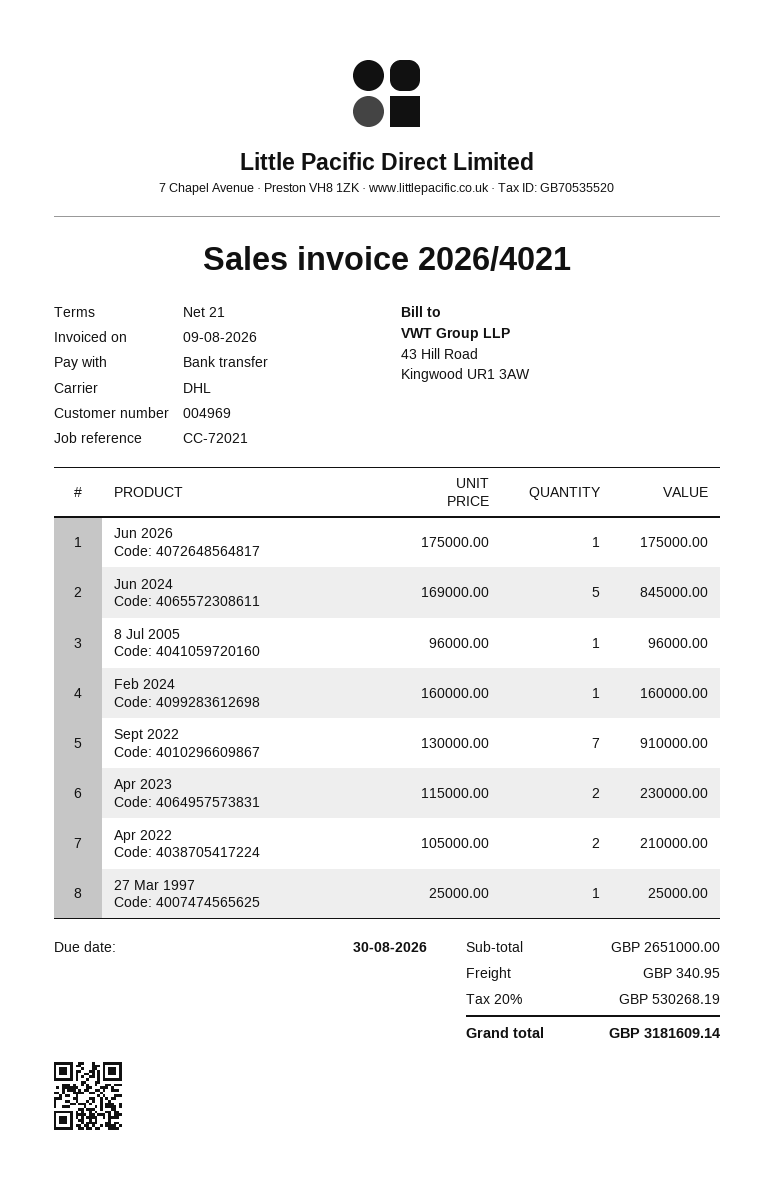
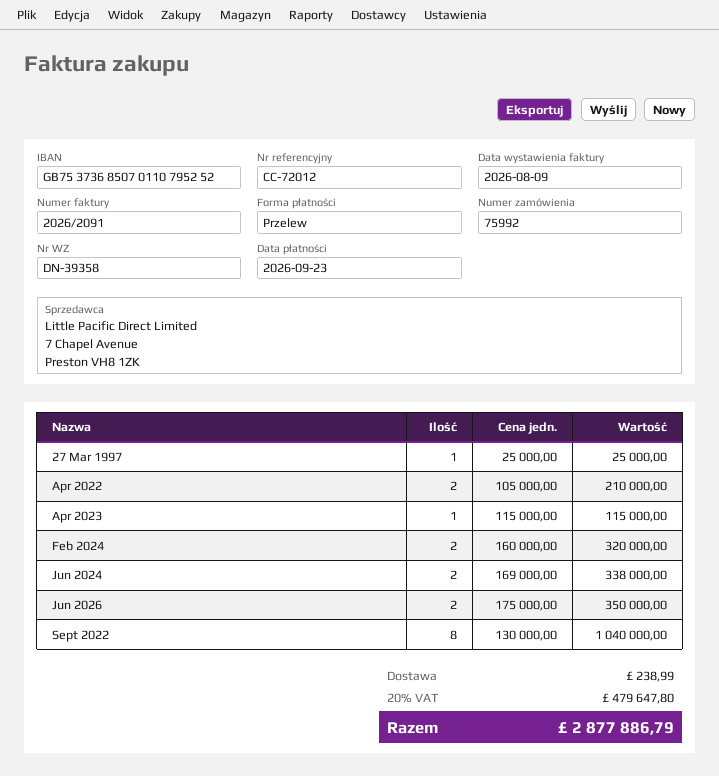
invoice number: 2026/4021 -> 2026/2091
due date: 2026-08-30 -> 2026-09-23
reference: CC-72021 -> CC-72012
Jun 2026: 1 x 175000.00 = 175000.00 -> 2 x 175000.00 = 350000.00
Jun 2024: 5 x 169000.00 = 845000.00 -> 2 x 169000.00 = 338000.00
8 Jul 2005: 1 x 96000.00 = 96000.00 -> none
Feb 2024: 1 x 160000.00 = 160000.00 -> 2 x 160000.00 = 320000.00
Sept 2022: 7 x 130000.00 = 910000.00 -> 8 x 130000.00 = 1040000.00
Apr 2023: 2 x 115000.00 = 230000.00 -> 1 x 115000.00 = 115000.00
shipping: 340.95 -> 238.99
tax: 20% = 530268.19 -> 20% = 479647.80
total: 3181609.14 -> 2877886.79

